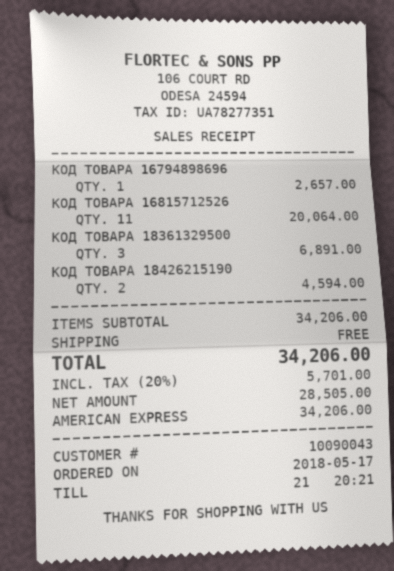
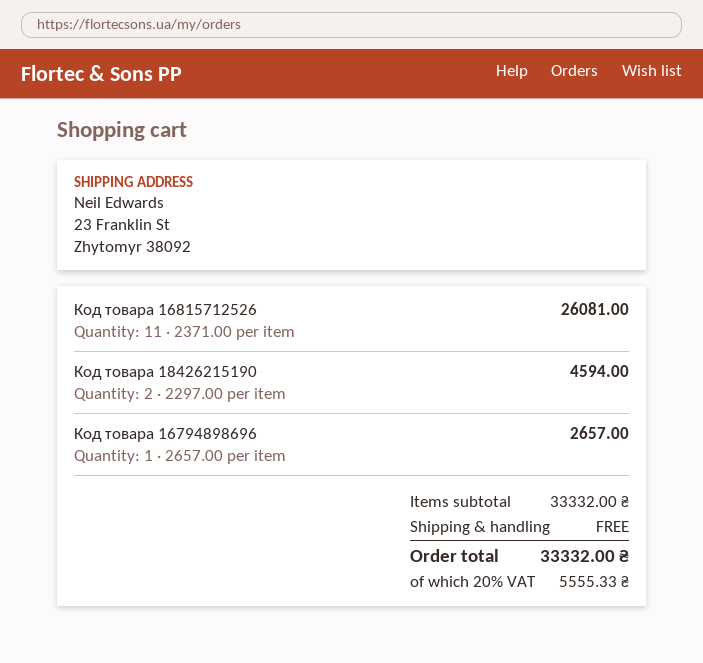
КОД ТОВАРА 16815712526: 11 for 20064.00 -> 11 for 26081.00
КОД ТОВАРА 18361329500: 3 for 6891.00 -> none
subtotal: 34206.00 -> 33332.00
tax: 20% = 5701.00 -> 20% = 5555.33
total: 34206.00 -> 33332.00

